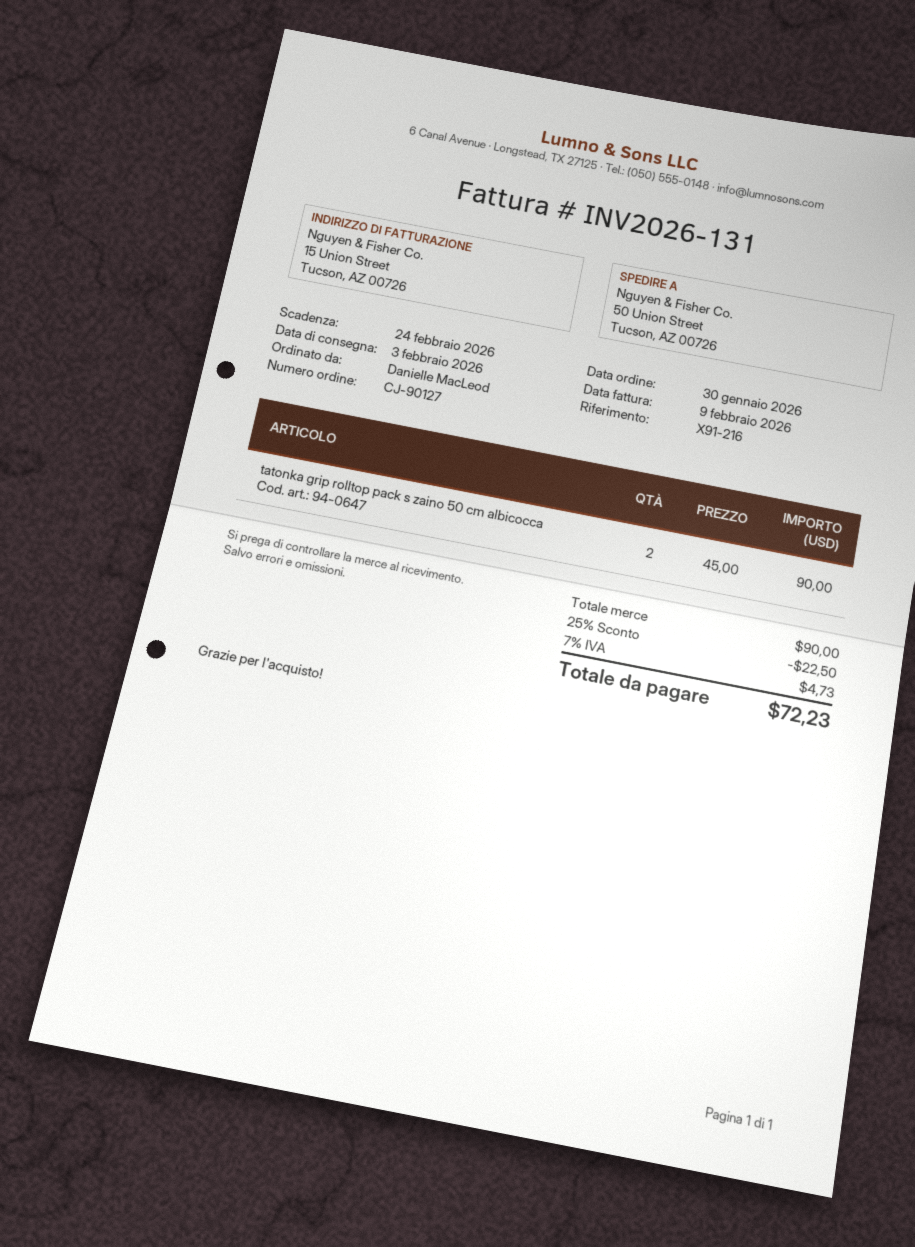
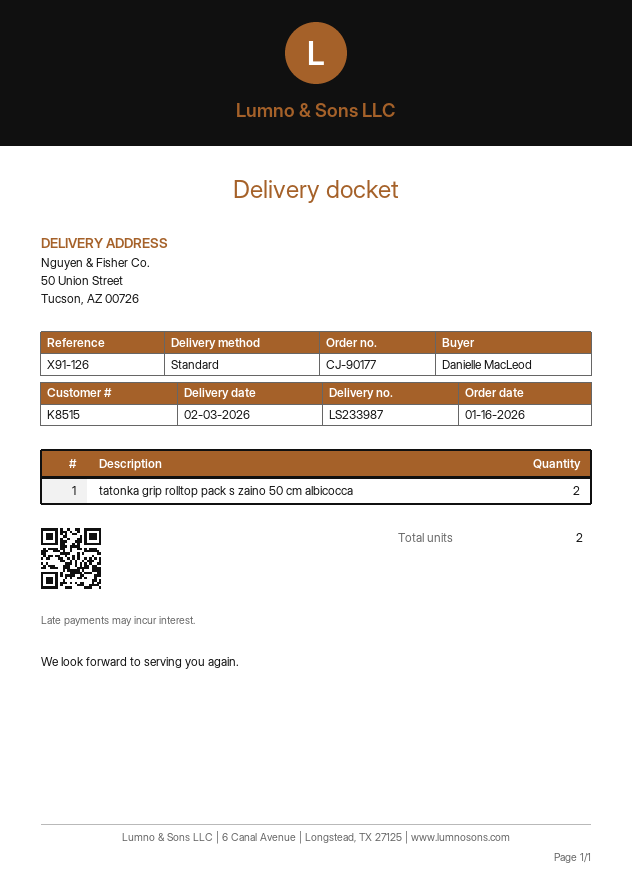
order number: CJ-90127 -> CJ-90177
order date: 2026-01-30 -> 2026-01-16
reference: X91-216 -> X91-126

